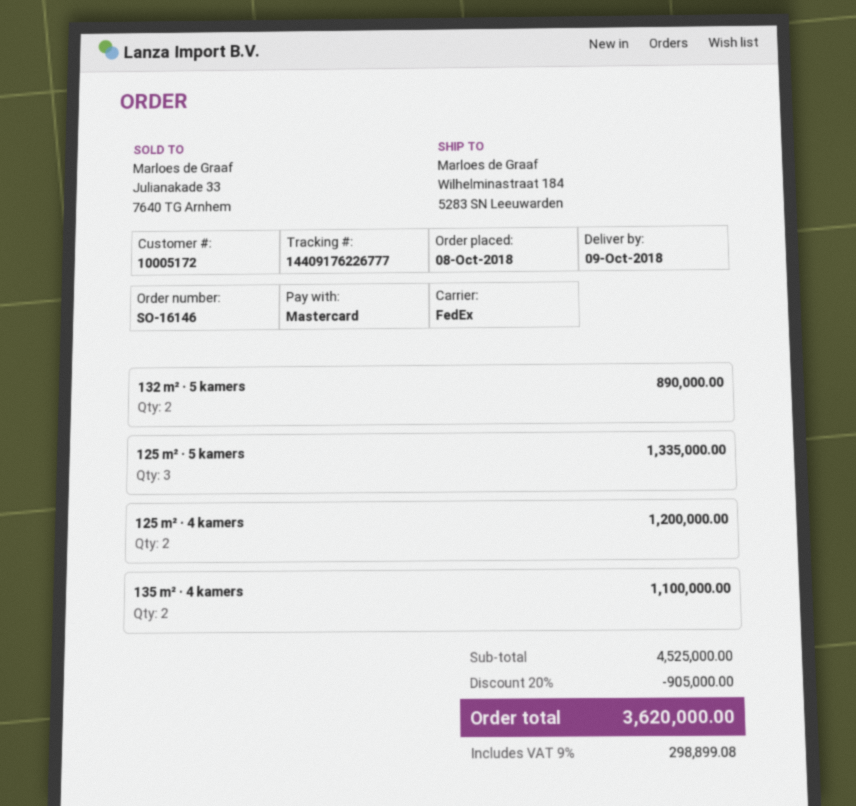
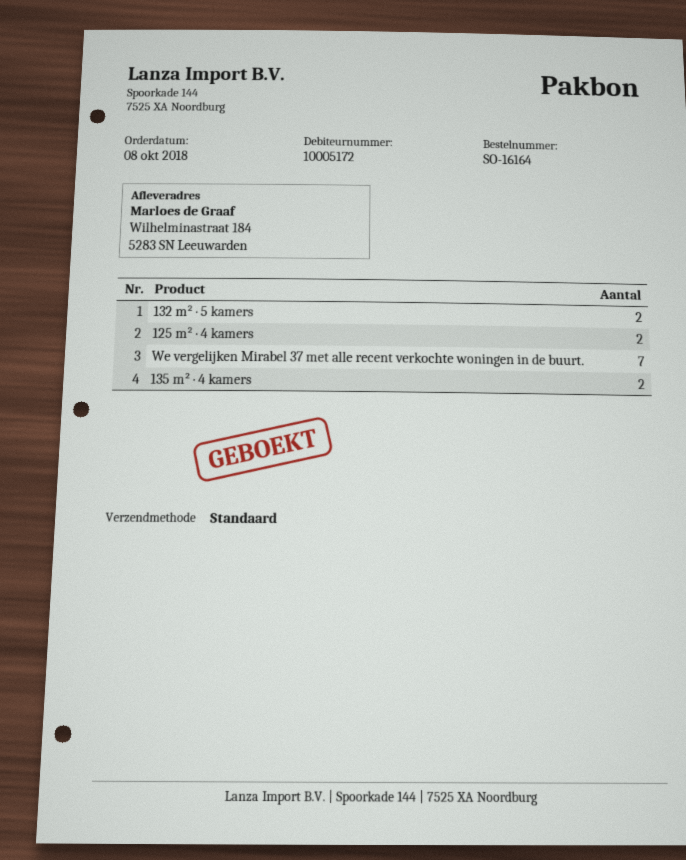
order number: SO-16146 -> SO-16164
shipping method: FedEx -> standard
125 m² · 5 kamers: 3 -> none
We vergelijken Mirabel 37 met alle recent verkochte woningen in de buurt.: none -> 7

